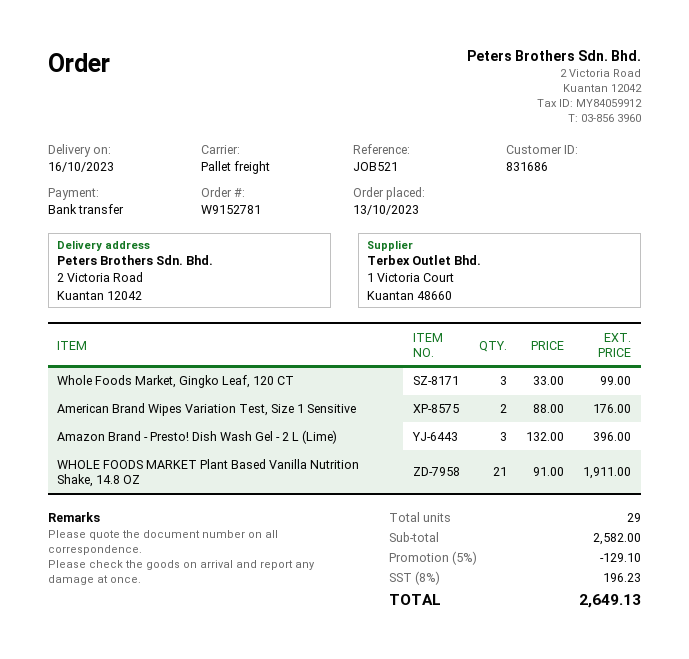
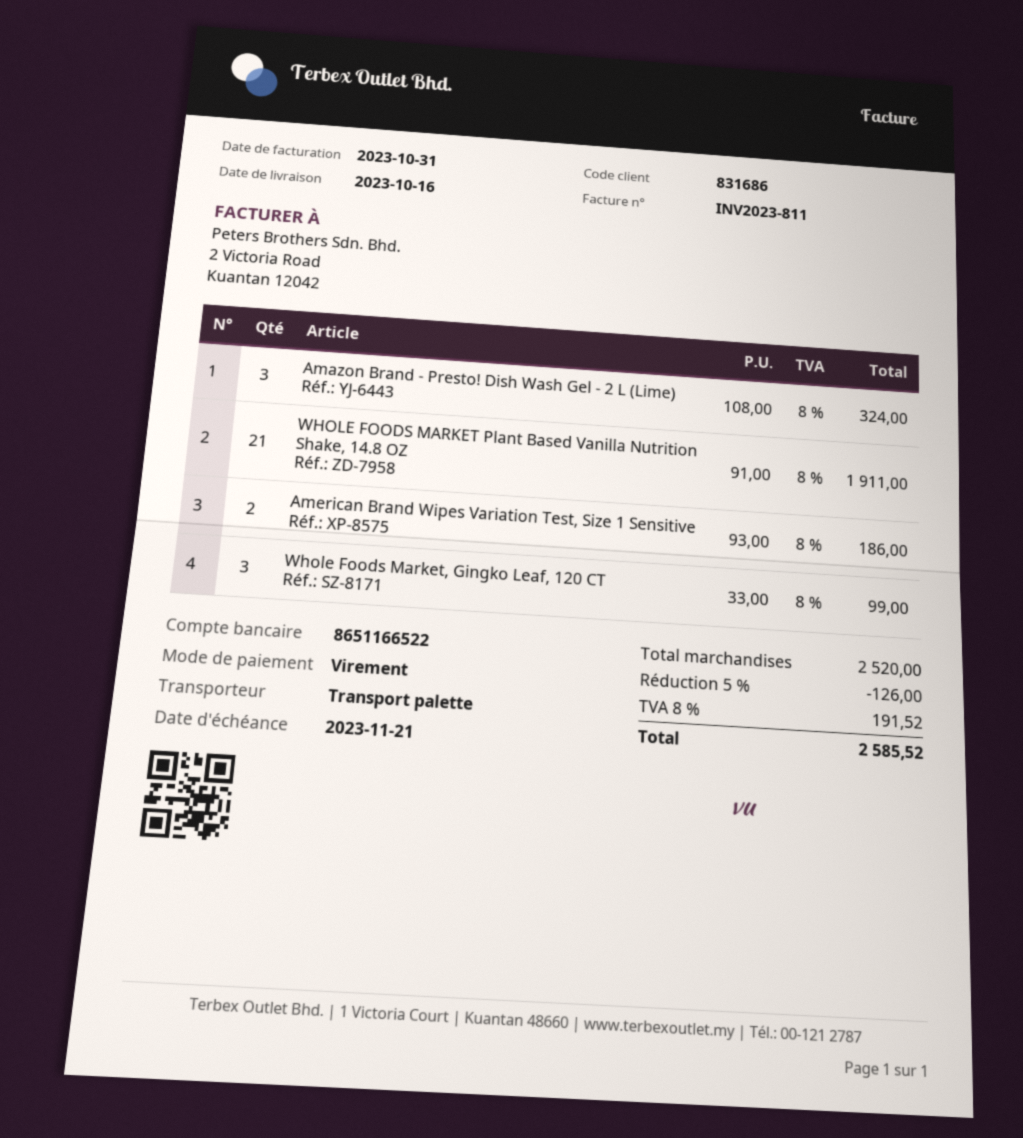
American Brand Wipes Variation Test, Size 1 Sensitive: 2 x 88.00 = 176.00 -> 2 x 93.00 = 186.00
Amazon Brand - Presto! Dish Wash Gel - 2 L (Lime): 3 x 132.00 = 396.00 -> 3 x 108.00 = 324.00
subtotal: 2582.00 -> 2520.00
discount: 5% = 129.10 -> 5% = 126.00
tax: 8% = 196.23 -> 8% = 191.52
total: 2649.13 -> 2585.52

